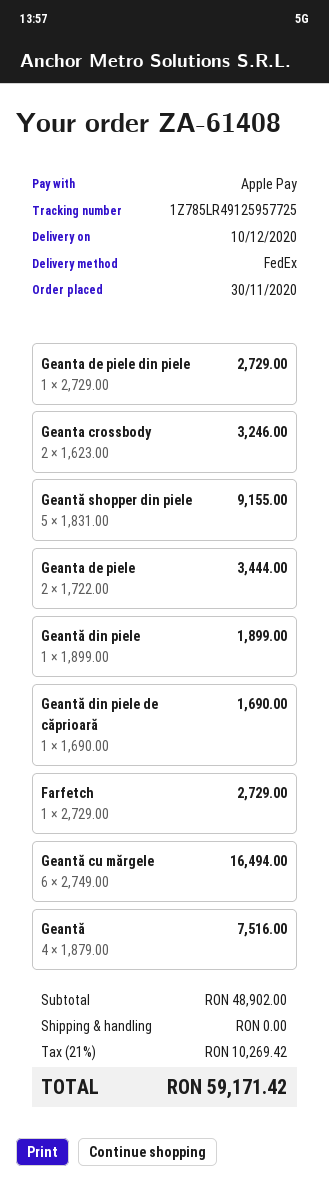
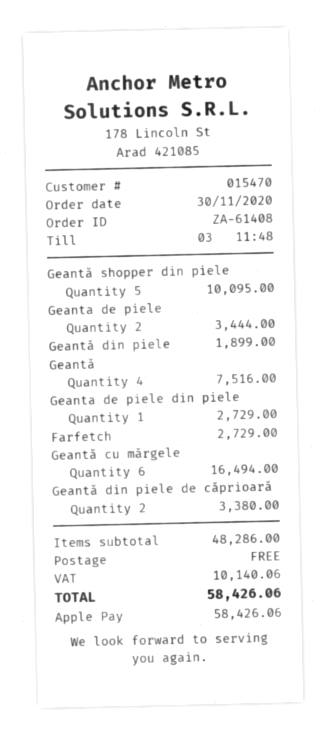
Geanta crossbody: 2 for 3246.00 -> none
Geantă shopper din piele: 5 for 9155.00 -> 5 for 10095.00
Geantă din piele de căprioară: 1 for 1690.00 -> 2 for 3380.00
subtotal: 48902.00 -> 48286.00
tax: 10269.42 -> 10140.06
total: 59171.42 -> 58426.06

